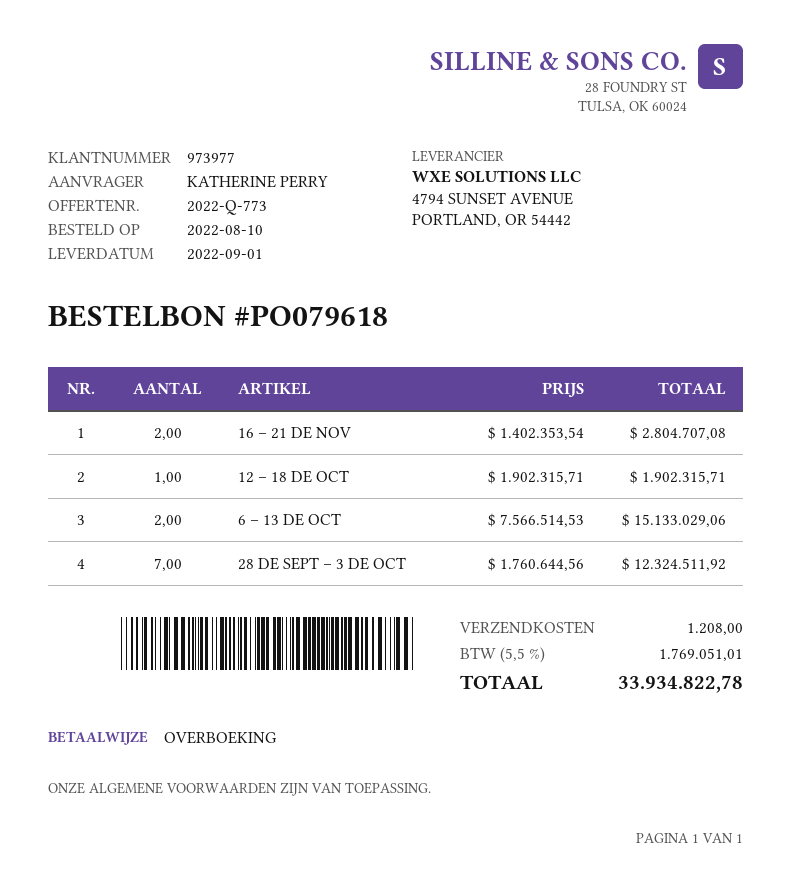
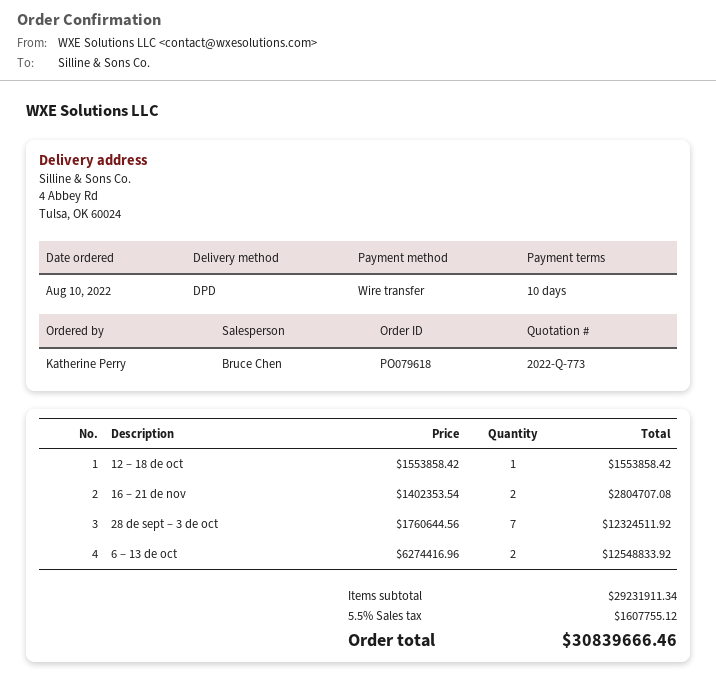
12 – 18 DE OCT: 1 x 1902315.71 = 1902315.71 -> 1 x 1553858.42 = 1553858.42
6 – 13 DE OCT: 2 x 7566514.53 = 15133029.06 -> 2 x 6274416.96 = 12548833.92
shipping: 1208.00 -> none
tax: 5.5% = 1769051.01 -> 5.5% = 1607755.12
total: 33934822.78 -> 30839666.46

